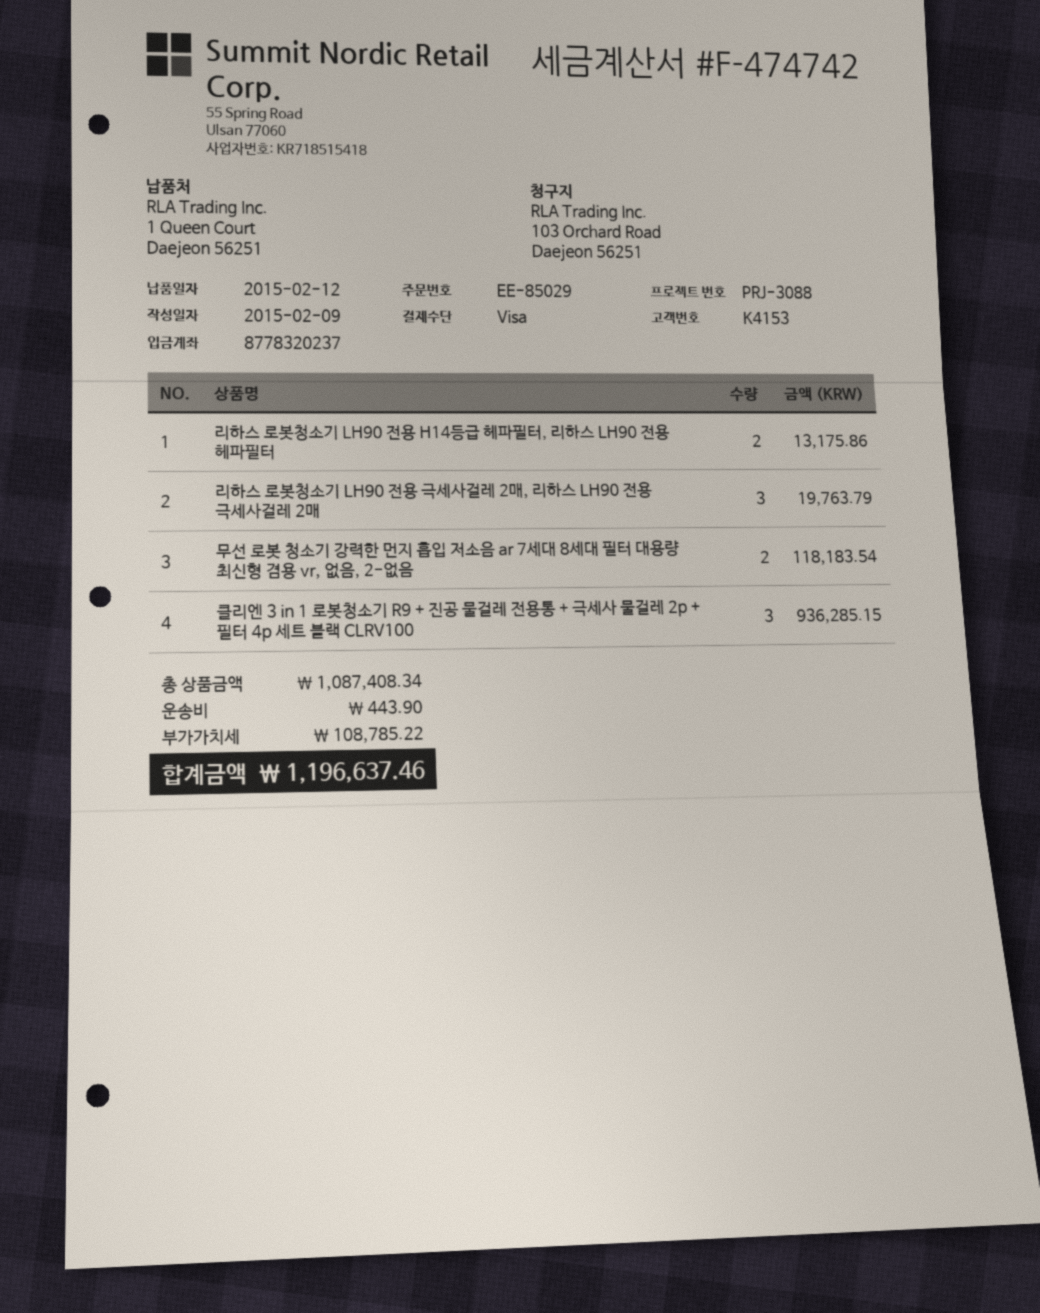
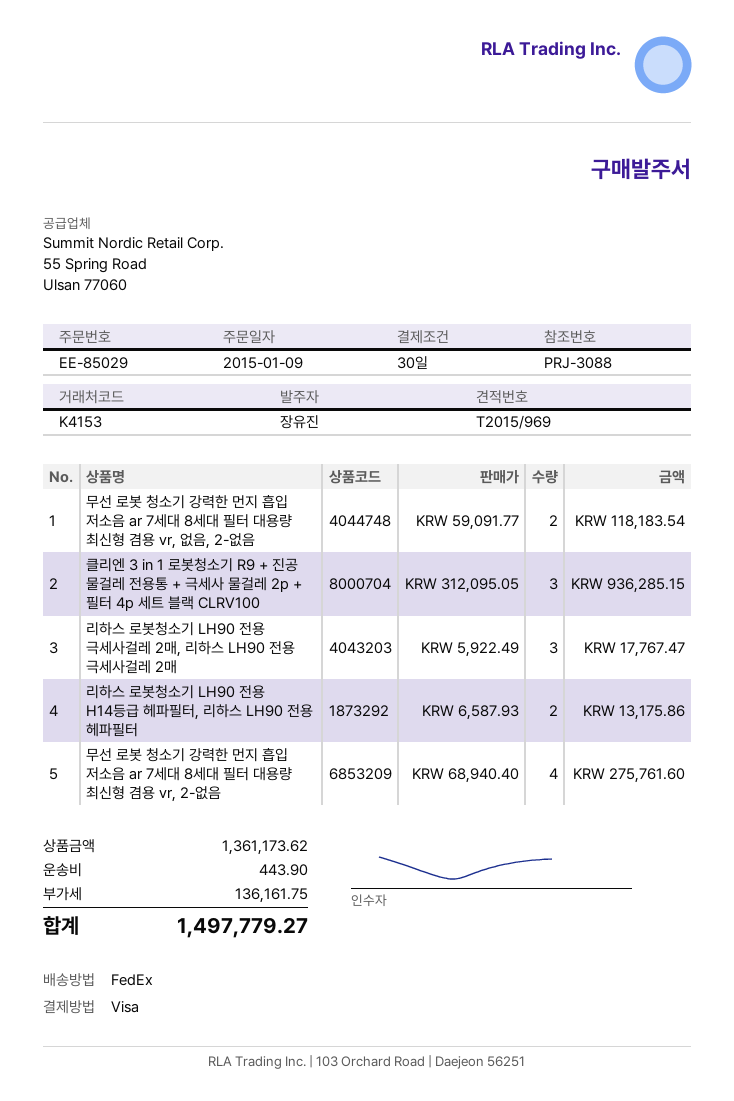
리하스 로봇청소기 LH90 전용 극세사걸레 2매, 리하스 LH90 전용 극세사걸레 2매: 3 for 19763.79 -> 3 for 17767.47
무선 로봇 청소기 강력한 먼지 흡입 저소음 ar 7세대 8세대 필터 대용량 최신형 겸용 vr, 2-없음: none -> 4 for 275761.60
subtotal: 1087408.34 -> 1361173.62
tax: 108785.22 -> 136161.75
total: 1196637.46 -> 1497779.27

